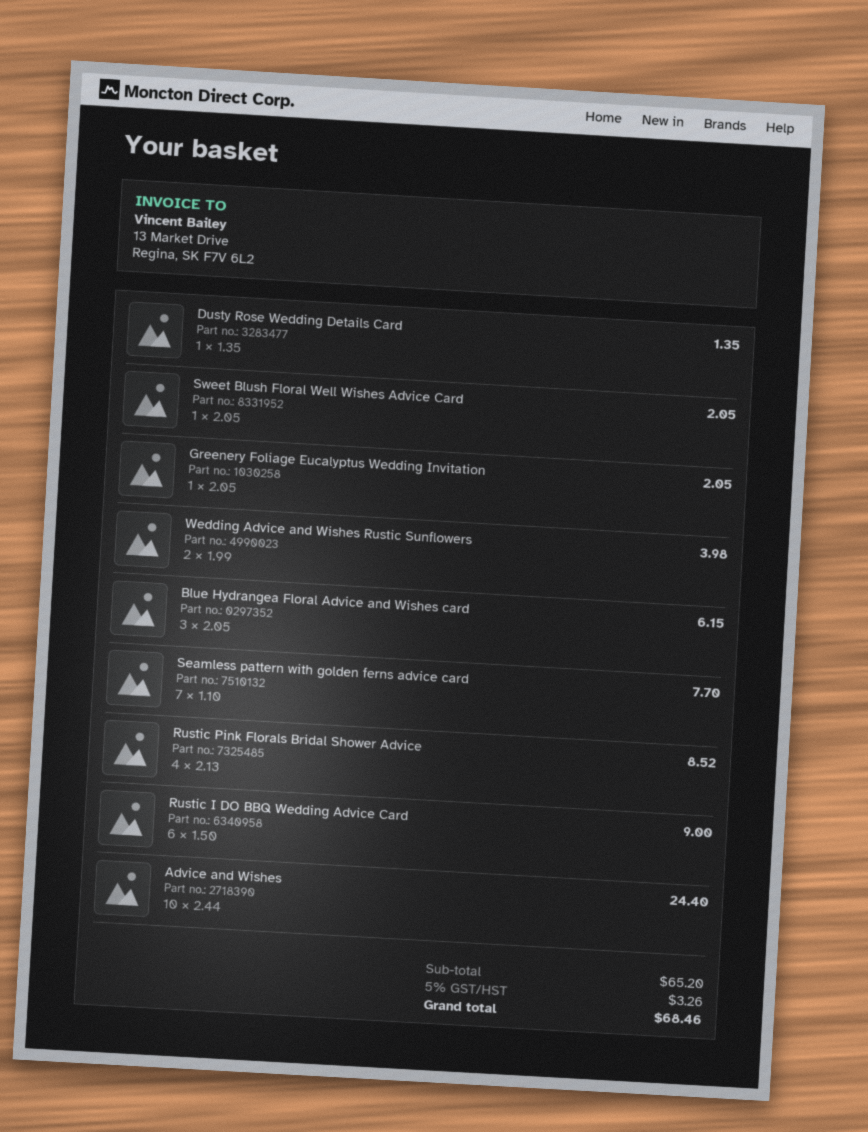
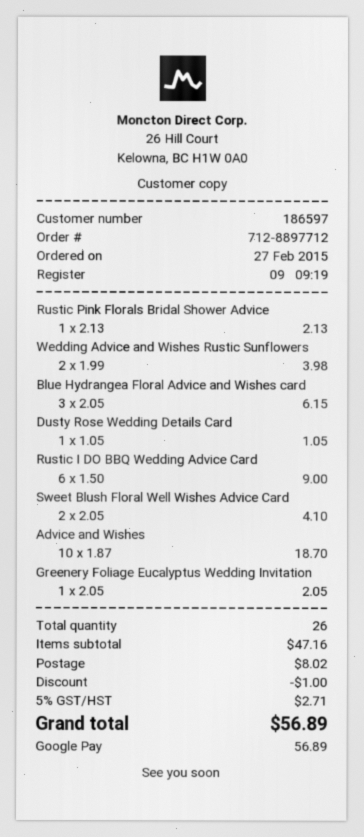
Dusty Rose Wedding Details Card: 1 x 1.35 = 1.35 -> 1 x 1.05 = 1.05
Sweet Blush Floral Well Wishes Advice Card: 1 x 2.05 = 2.05 -> 2 x 2.05 = 4.10
Seamless pattern with golden ferns advice card: 7 x 1.10 = 7.70 -> none
Rustic Pink Florals Bridal Shower Advice: 4 x 2.13 = 8.52 -> 1 x 2.13 = 2.13
Advice and Wishes: 10 x 2.44 = 24.40 -> 10 x 1.87 = 18.70
subtotal: 65.20 -> 47.16
discount: none -> 1.00
shipping: none -> 8.02
tax: 5% = 3.26 -> 5% = 2.71
total: 68.46 -> 56.89

